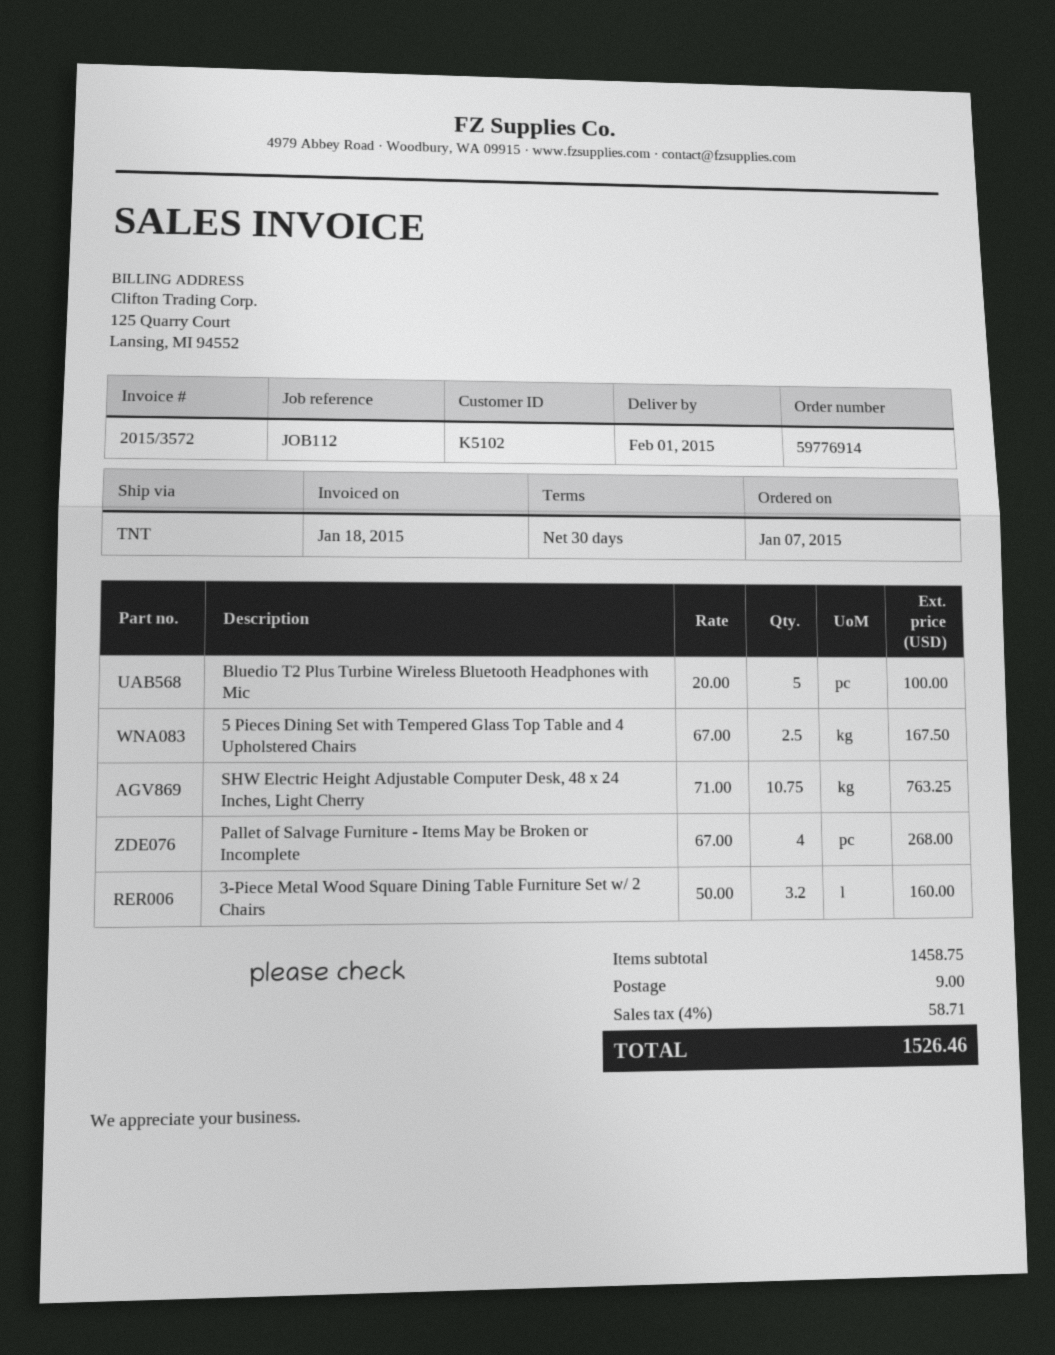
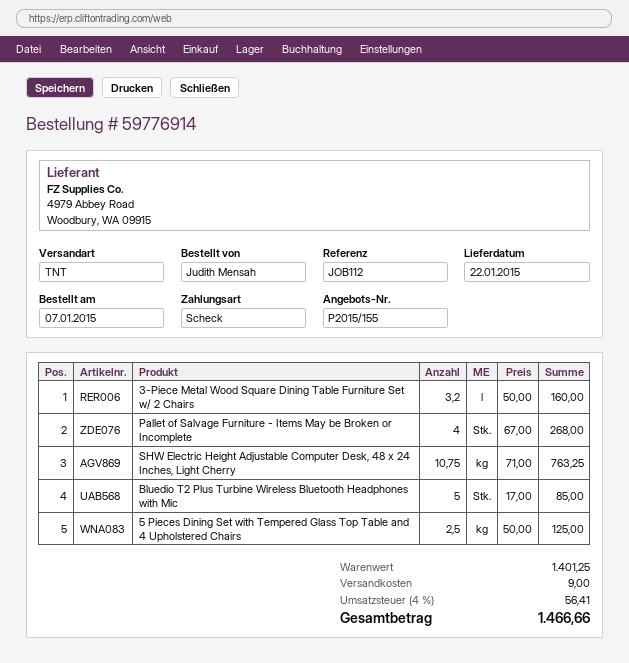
delivery date: 2015-02-01 -> 2015-01-22
Bluedio T2 Plus Turbine Wireless Bluetooth Headphones with Mic: 5 x 20.00 = 100.00 -> 5 x 17.00 = 85.00
5 Pieces Dining Set with Tempered Glass Top Table and 4 Upholstered Chairs: 2.5 x 67.00 = 167.50 -> 2.5 x 50.00 = 125.00
subtotal: 1458.75 -> 1401.25
tax: 4% = 58.71 -> 4% = 56.41
total: 1526.46 -> 1466.66

